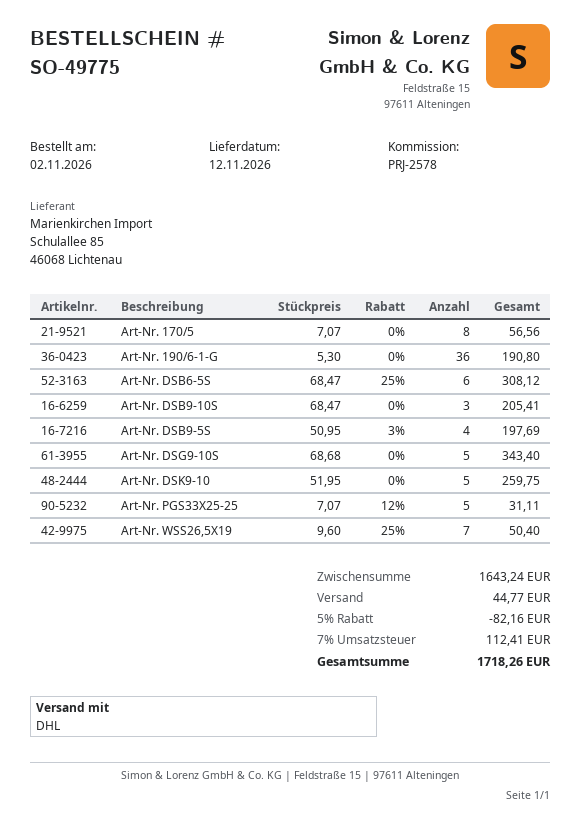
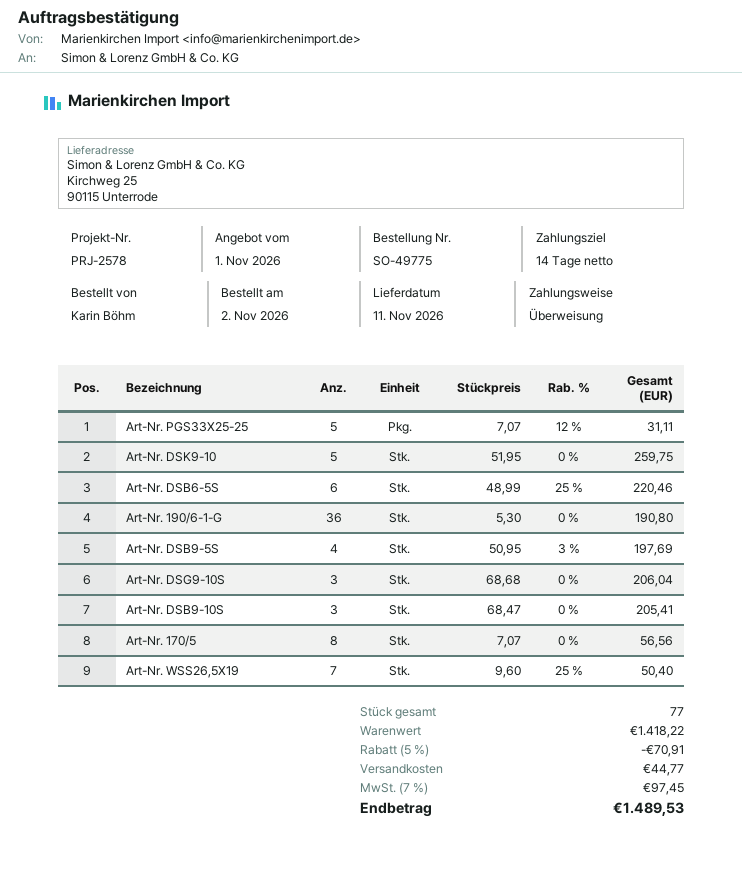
delivery date: 2026-11-12 -> 2026-11-11
Art-Nr. DSB6-5S: 6 x 68.47 - 25% = 308.12 -> 6 x 48.99 - 25% = 220.46
Art-Nr. DSG9-10S: 5 x 68.68 = 343.40 -> 3 x 68.68 = 206.04
subtotal: 1643.24 -> 1418.22
discount: 5% = 82.16 -> 5% = 70.91
tax: 7% = 112.41 -> 7% = 97.45
total: 1718.26 -> 1489.53

